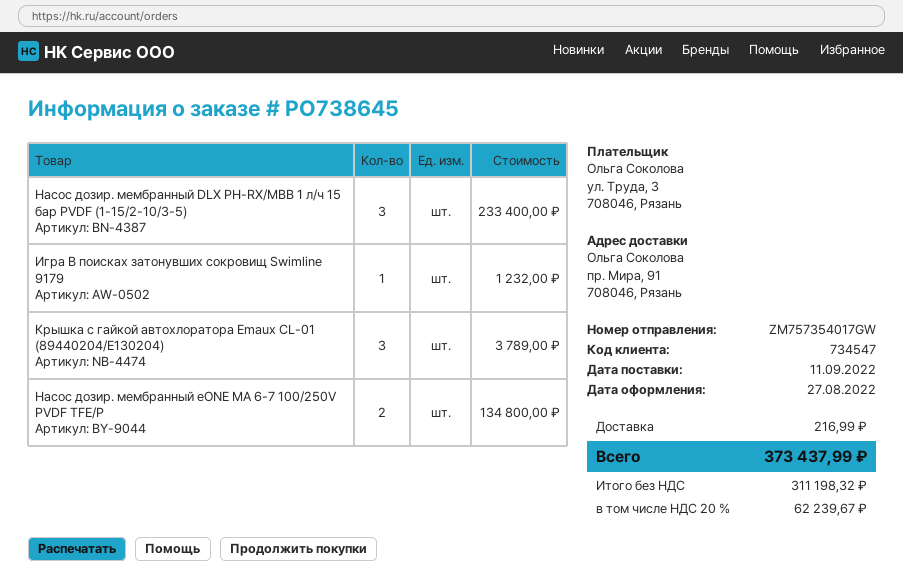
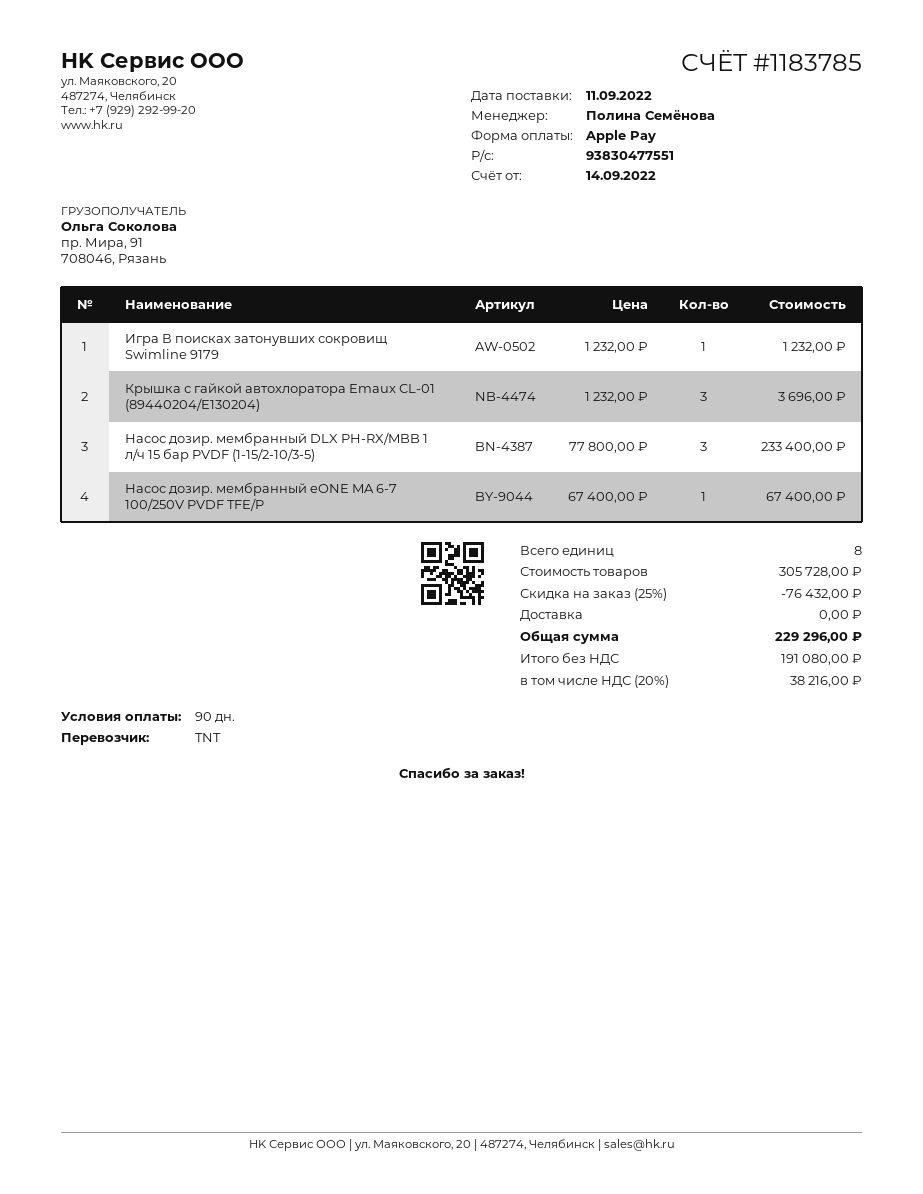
Крышка с гайкой автохлоратора Emaux CL-01 (89440204/E130204): 3 for 3789.00 -> 3 for 3696.00
Насос дозир. мембранный eONE MA 6-7 100/250V PVDF TFE/P: 2 for 134800.00 -> 1 for 67400.00
discount: none -> 25% = 76432.00
shipping: 216.99 -> 0.00
net: 311198.32 -> 191080.00
tax: 20% = 62239.67 -> 20% = 38216.00
total: 373437.99 -> 229296.00

